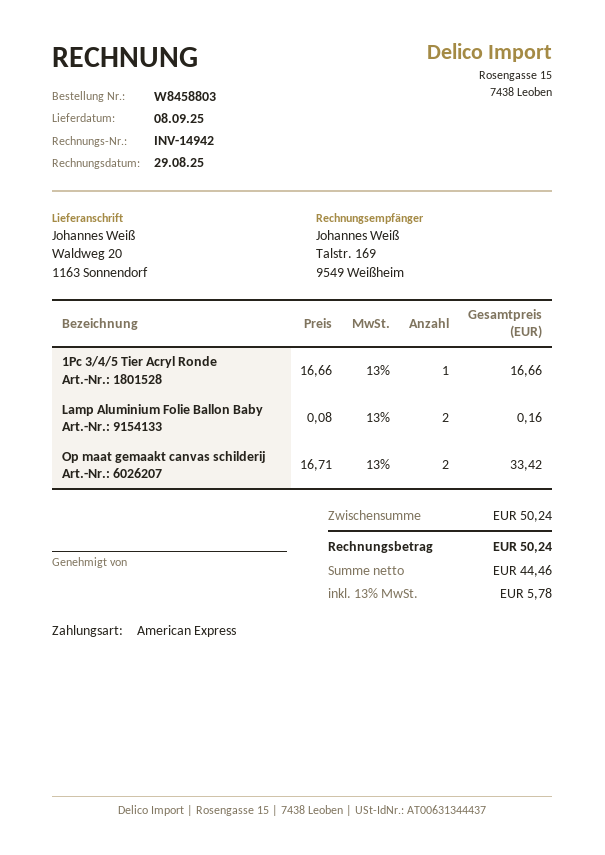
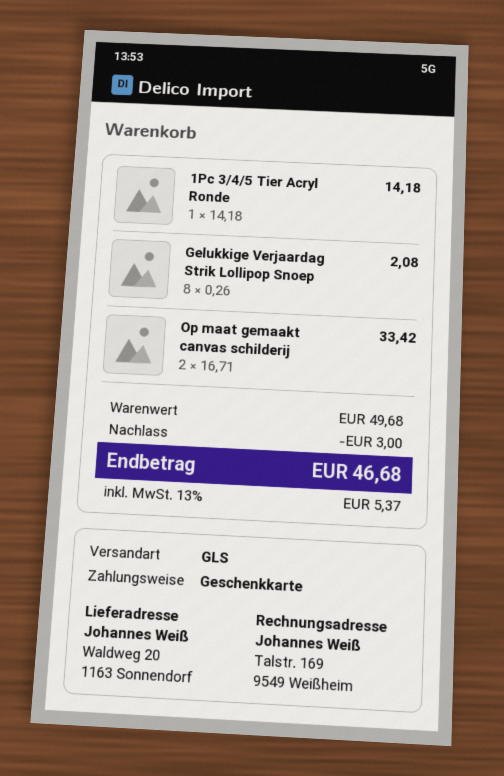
payment method: American Express -> gift card
1Pc 3/4/5 Tier Acryl Ronde: 1 x 16.66 = 16.66 -> 1 x 14.18 = 14.18
Lamp Aluminium Folie Ballon Baby: 2 x 0.08 = 0.16 -> none
Gelukkige Verjaardag Strik Lollipop Snoep: none -> 8 x 0.26 = 2.08
subtotal: 50.24 -> 49.68
discount: none -> 3.00
tax: 13% = 5.78 -> 13% = 5.37
total: 50.24 -> 46.68

